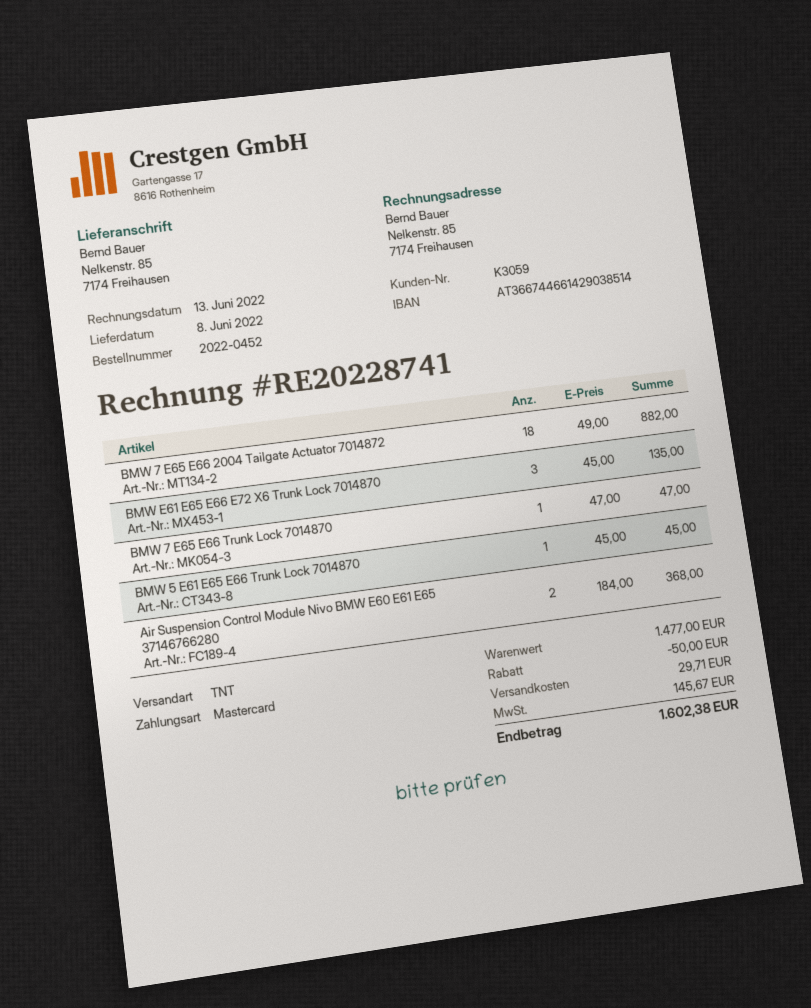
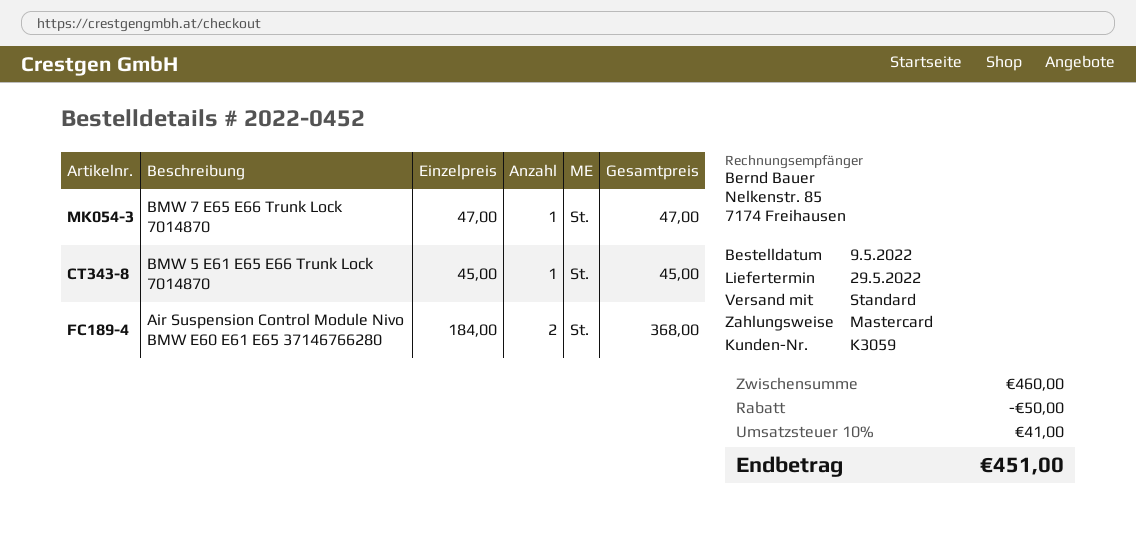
delivery date: 2022-06-08 -> 2022-05-29
shipping method: TNT -> standard
BMW 7 E65 E66 2004 Tailgate Actuator 7014872: 18 x 49.00 = 882.00 -> none
BMW E61 E65 E66 E72 X6 Trunk Lock 7014870: 3 x 45.00 = 135.00 -> none
subtotal: 1477.00 -> 460.00
shipping: 29.71 -> none
tax: 145.67 -> 41.00
total: 1602.38 -> 451.00

